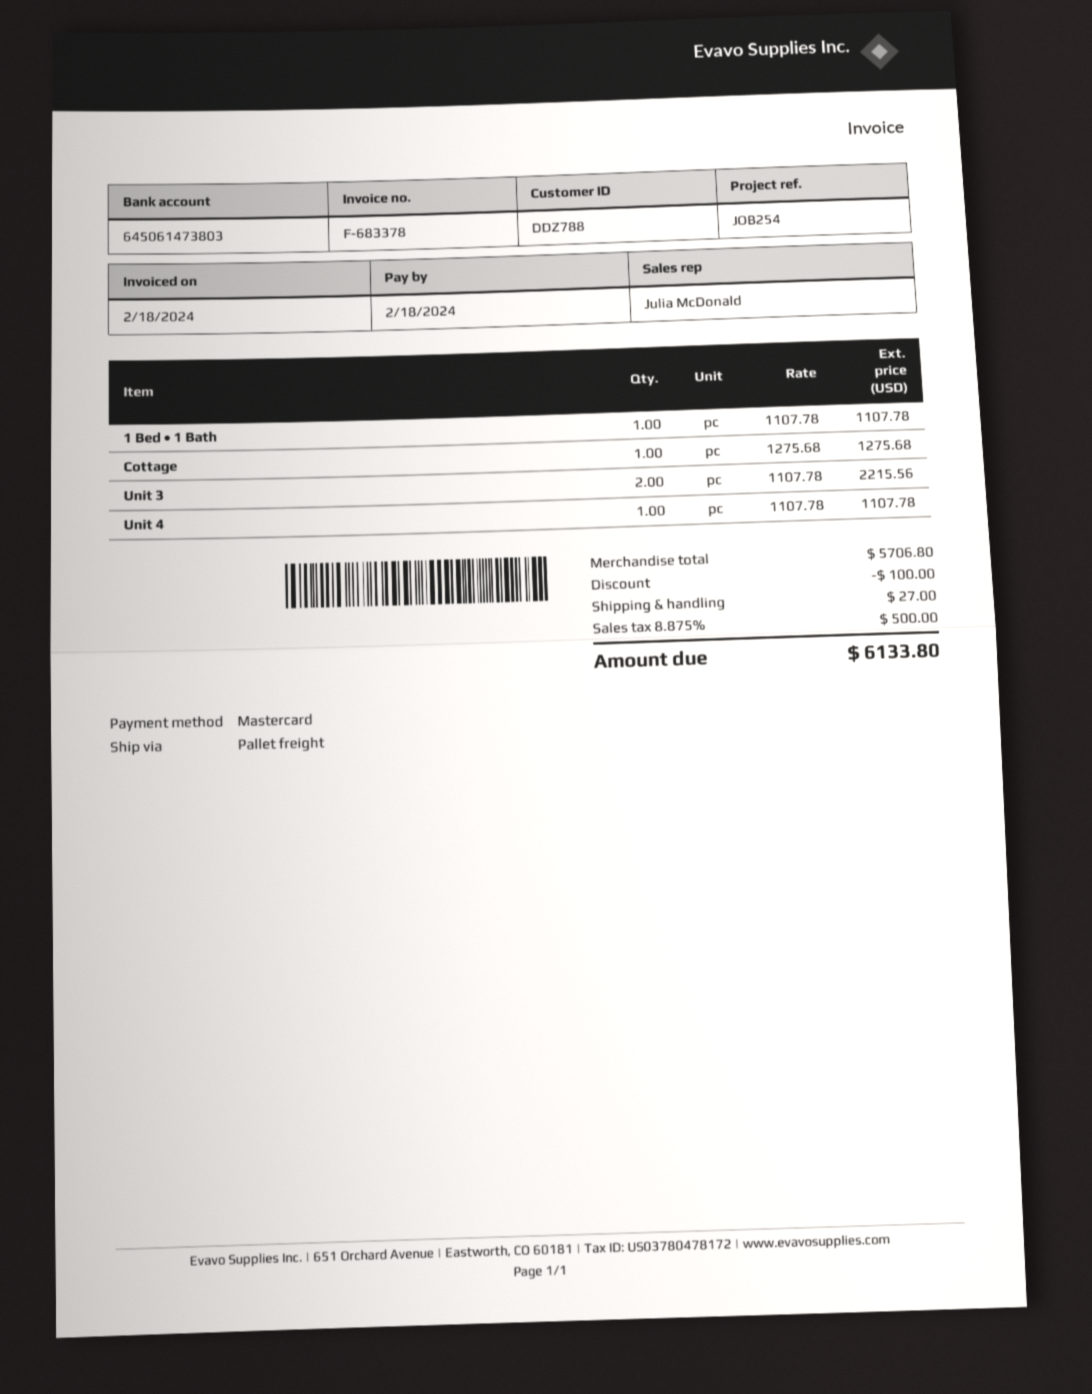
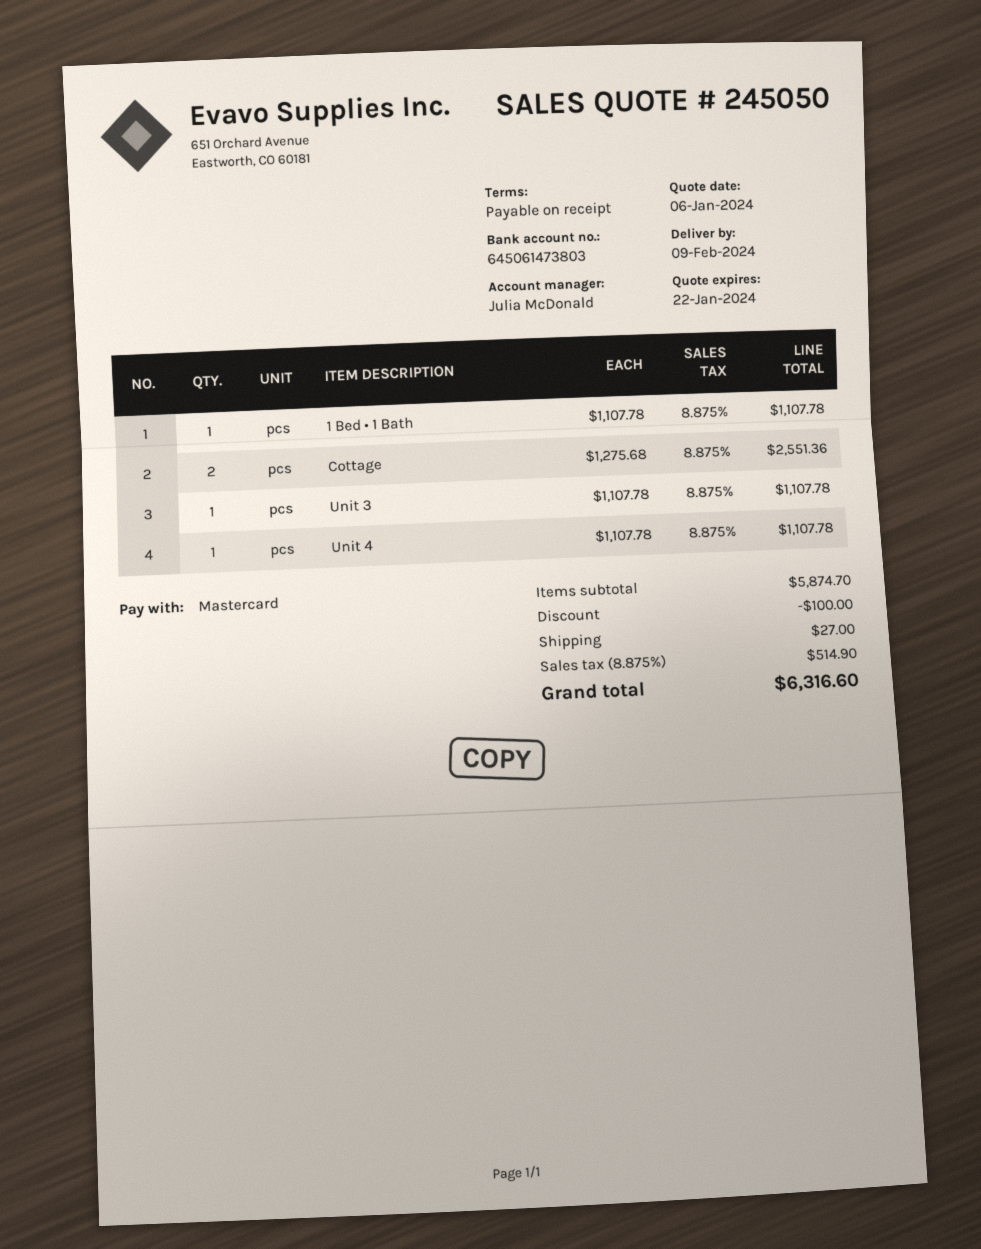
Cottage: 1 x 1275.68 = 1275.68 -> 2 x 1275.68 = 2551.36
Unit 3: 2 x 1107.78 = 2215.56 -> 1 x 1107.78 = 1107.78
subtotal: 5706.80 -> 5874.70
tax: 8.875% = 500.00 -> 8.875% = 514.90
total: 6133.80 -> 6316.60

